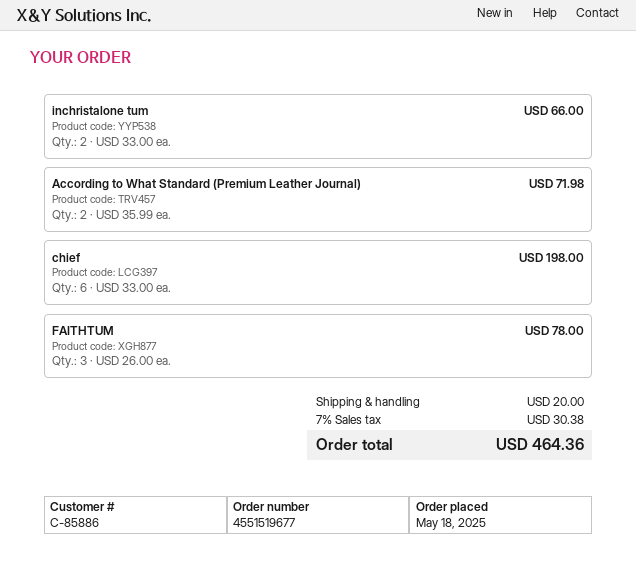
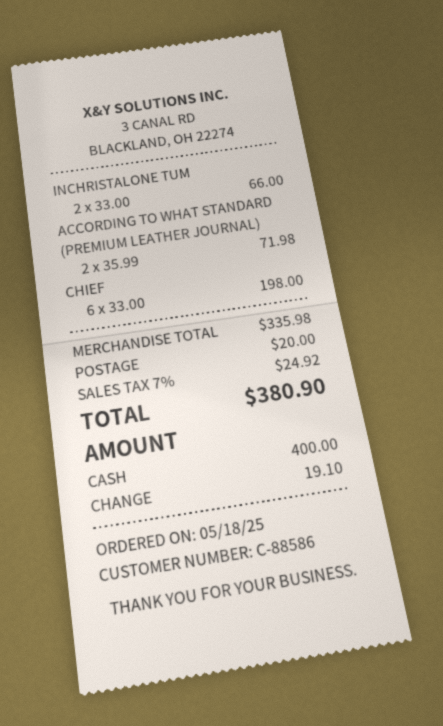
customer number: C-85886 -> C-88586
FAITHTUM: 3 x 26.00 = 78.00 -> none
tax: 7% = 30.38 -> 7% = 24.92
total: 464.36 -> 380.90

